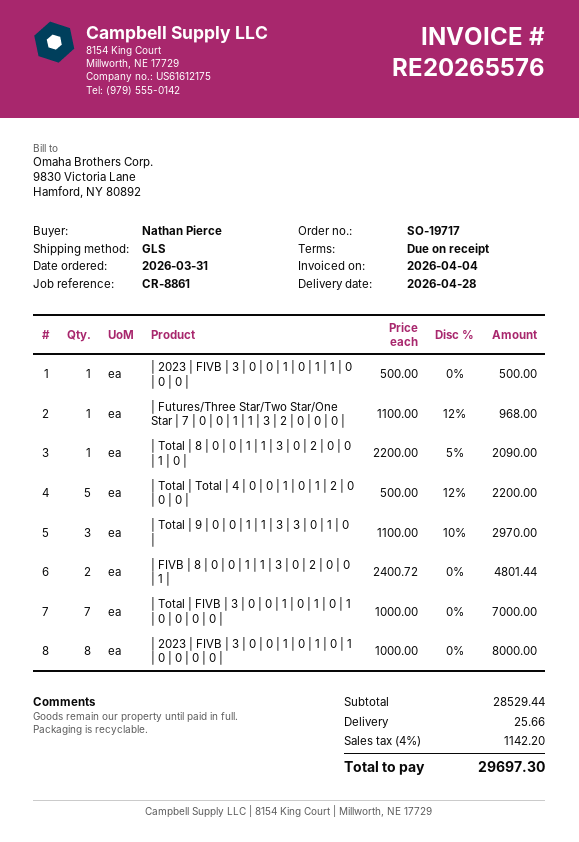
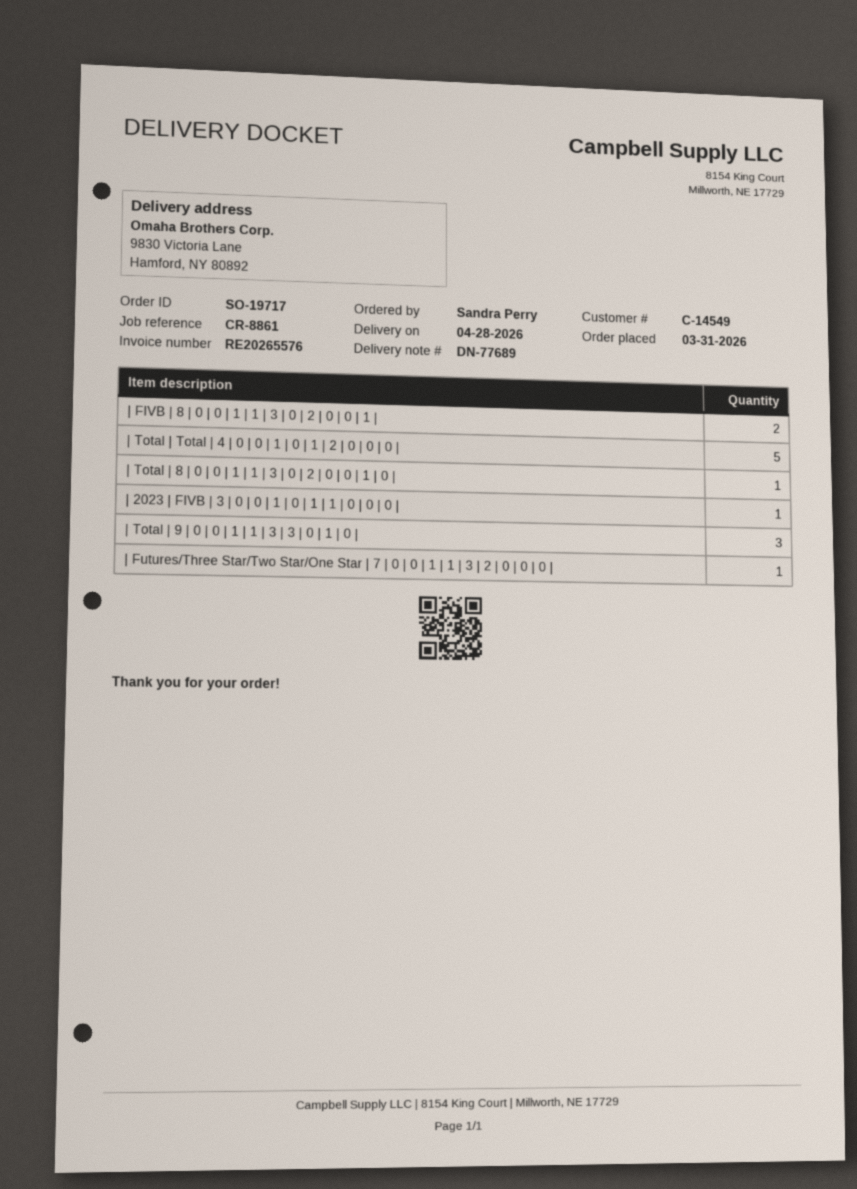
ordered by: Nathan Pierce -> Sandra Perry
| Total | FIVB | 3 | 0 | 0 | 1 | 0 | 1 | 0 | 1 | 0 | 0 | 0 | 0 |: 7 -> none
| 2023 | FIVB | 3 | 0 | 0 | 1 | 0 | 1 | 0 | 1 | 0 | 0 | 0 | 0 |: 8 -> none

